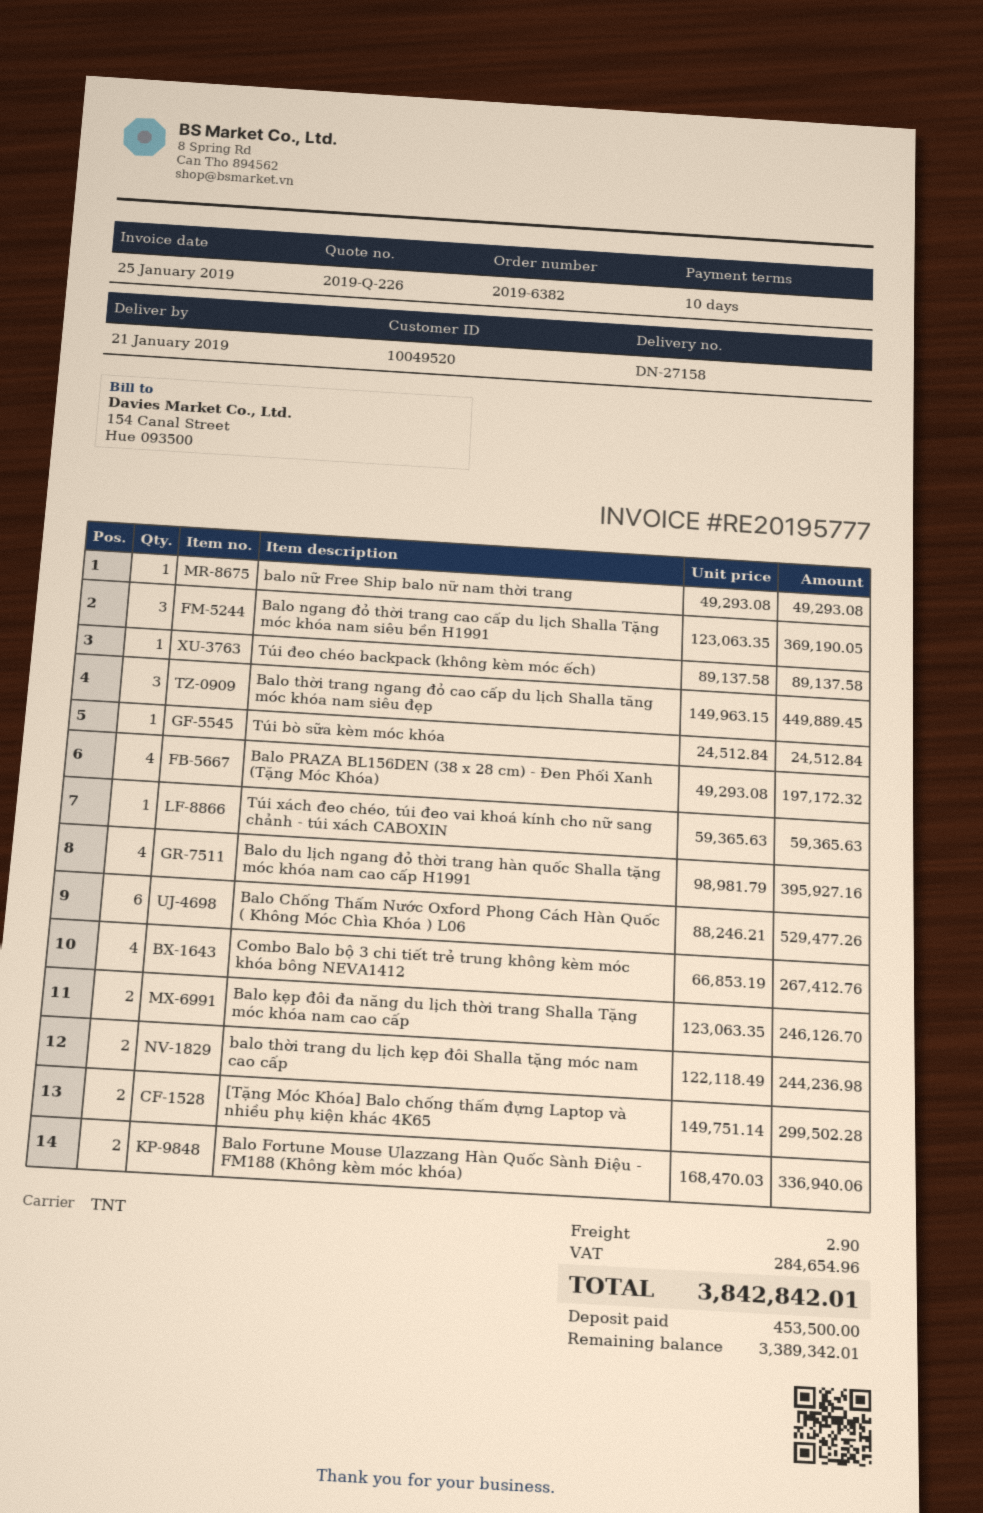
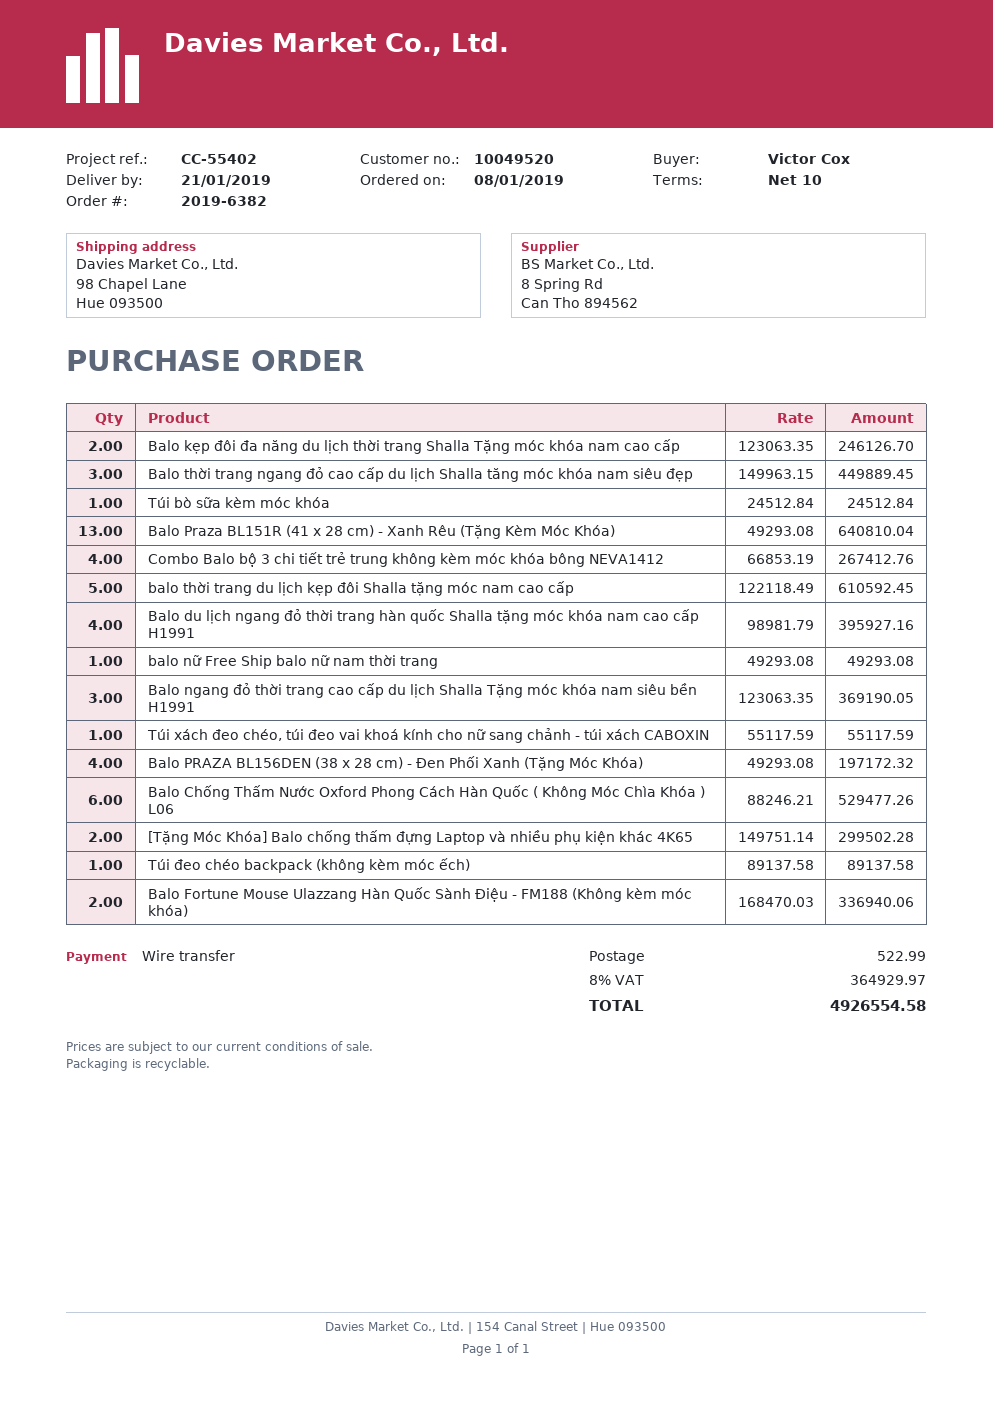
Túi xách đeo chéo, túi đeo vai khoá kính cho nữ sang chảnh - túi xách CABOXIN: 1 x 59365.63 = 59365.63 -> 1 x 55117.59 = 55117.59
balo thời trang du lịch kẹp đôi Shalla tặng móc nam cao cấp: 2 x 122118.49 = 244236.98 -> 5 x 122118.49 = 610592.45
Balo Praza BL151R (41 x 28 cm) - Xanh Rêu (Tặng Kèm Móc Khóa): none -> 13 x 49293.08 = 640810.04
shipping: 2.90 -> 522.99
tax: 284654.96 -> 364929.97
total: 3842842.01 -> 4926554.58

